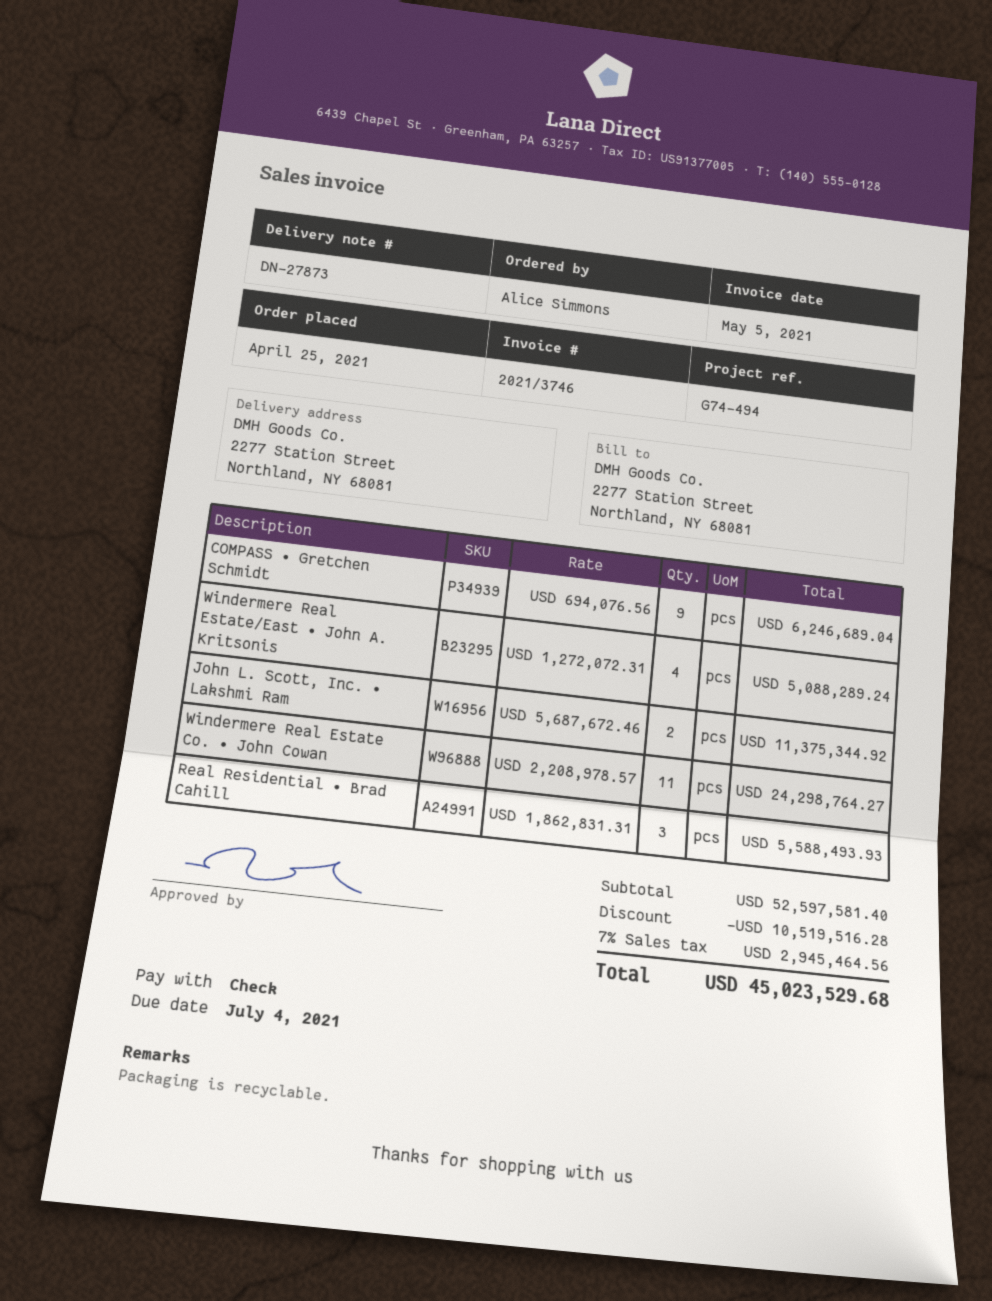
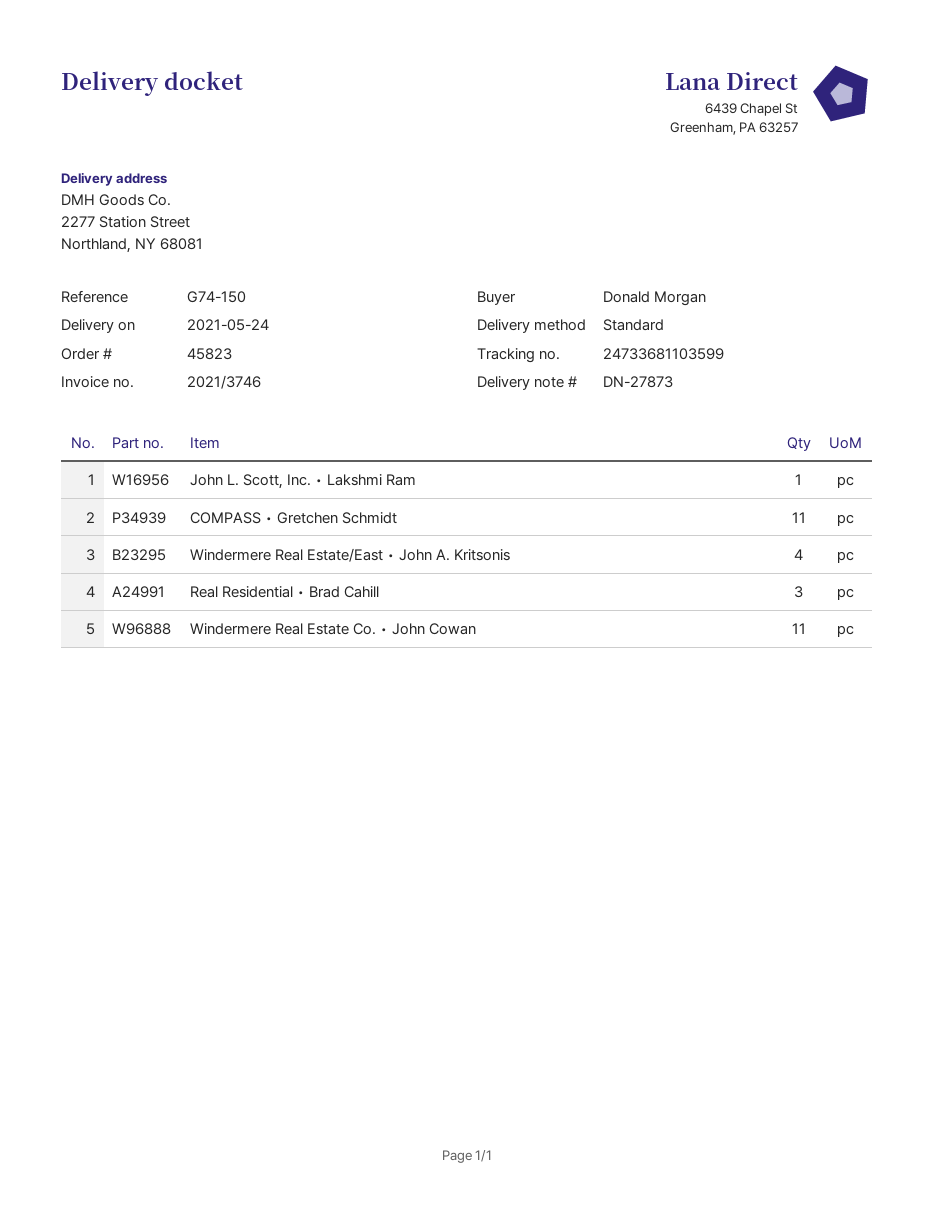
reference: G74-494 -> G74-150
ordered by: Alice Simmons -> Donald Morgan
COMPASS • Gretchen Schmidt: 9 -> 11
John L. Scott, Inc. • Lakshmi Ram: 2 -> 1

